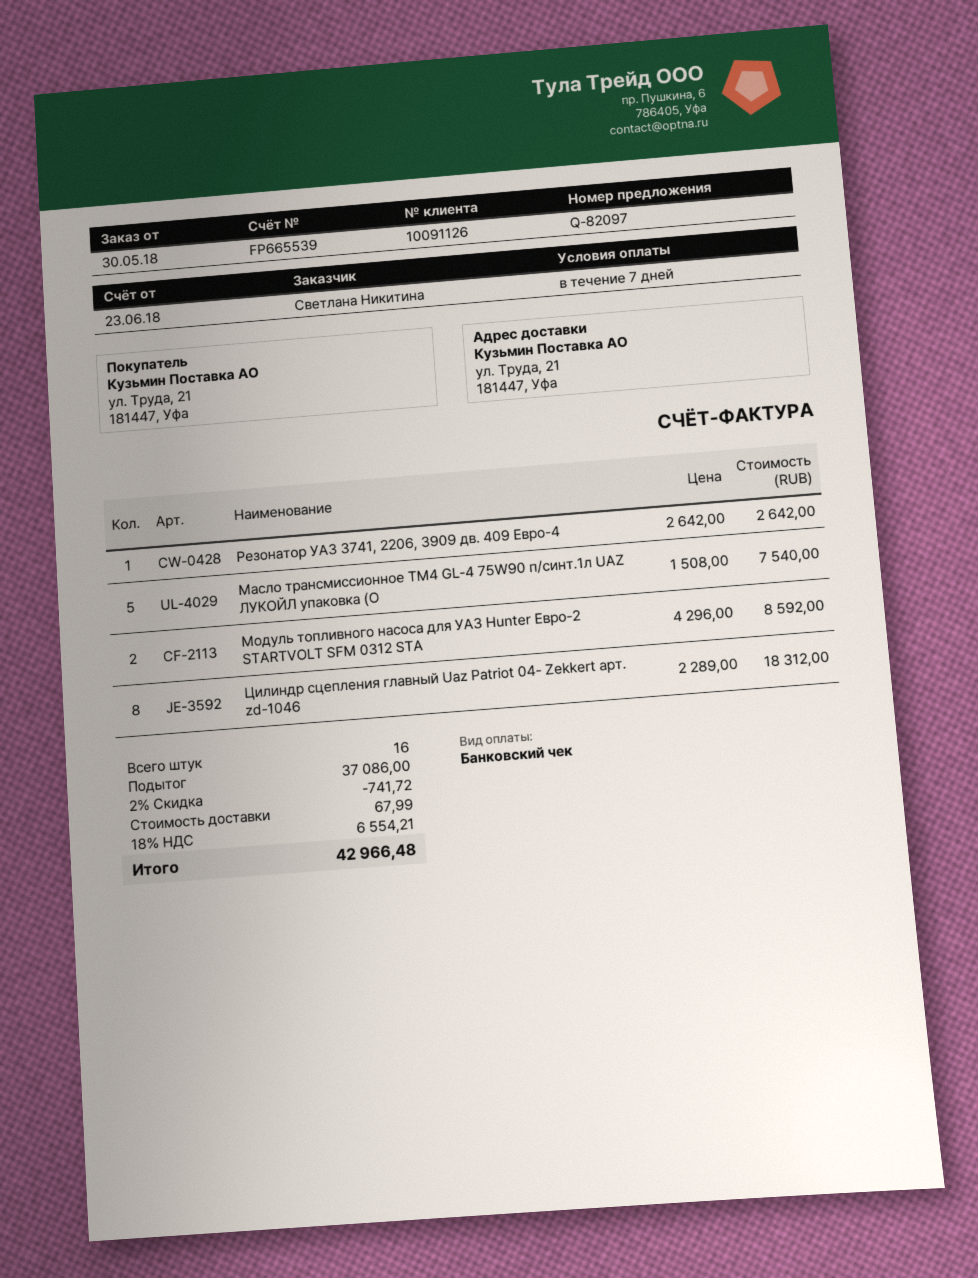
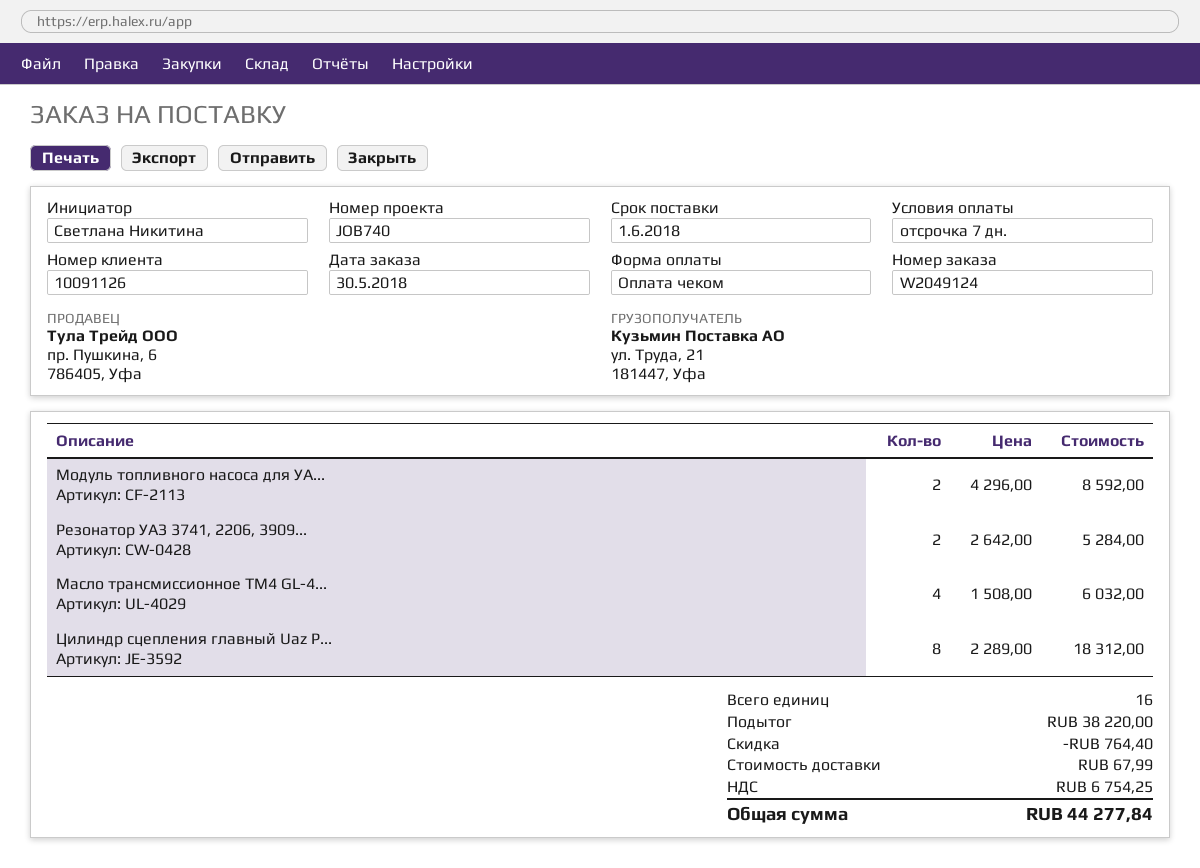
Резонатор УАЗ 3741, 2206, 3909 дв. 409 Евро-4: 1 x 2642.00 = 2642.00 -> 2 x 2642.00 = 5284.00
Масло трансмиссионное ТМ4 GL-4 75W90 п/синт.1л UAZ ЛУКОЙЛ упаковка (О: 5 x 1508.00 = 7540.00 -> 4 x 1508.00 = 6032.00
subtotal: 37086.00 -> 38220.00
discount: 741.72 -> 764.40
tax: 6554.21 -> 6754.25
total: 42966.48 -> 44277.84

